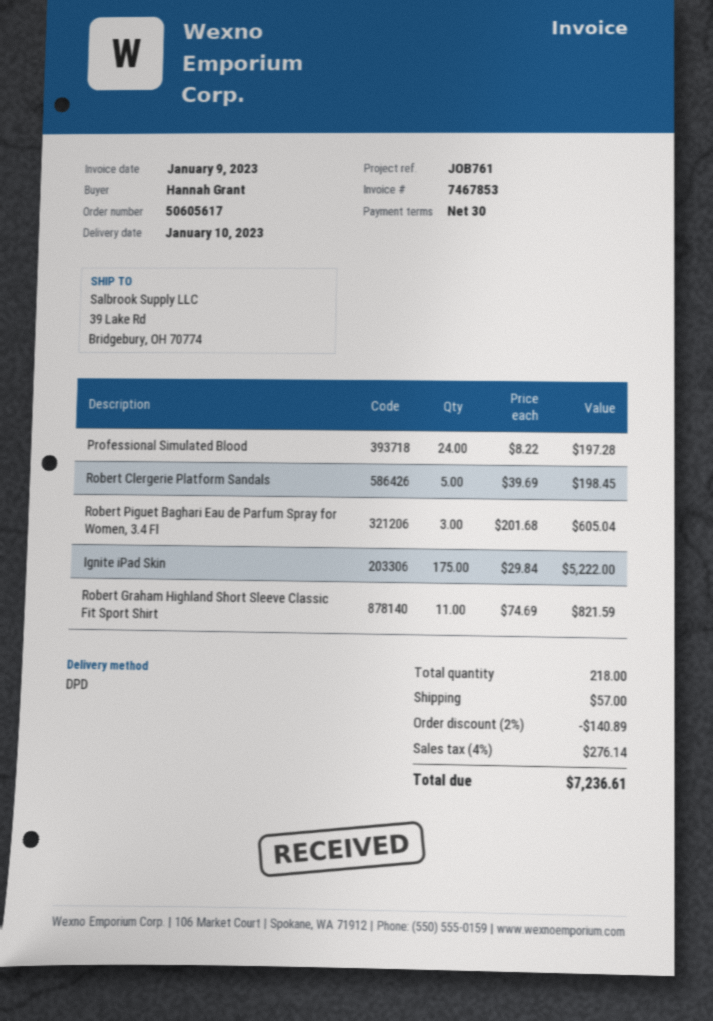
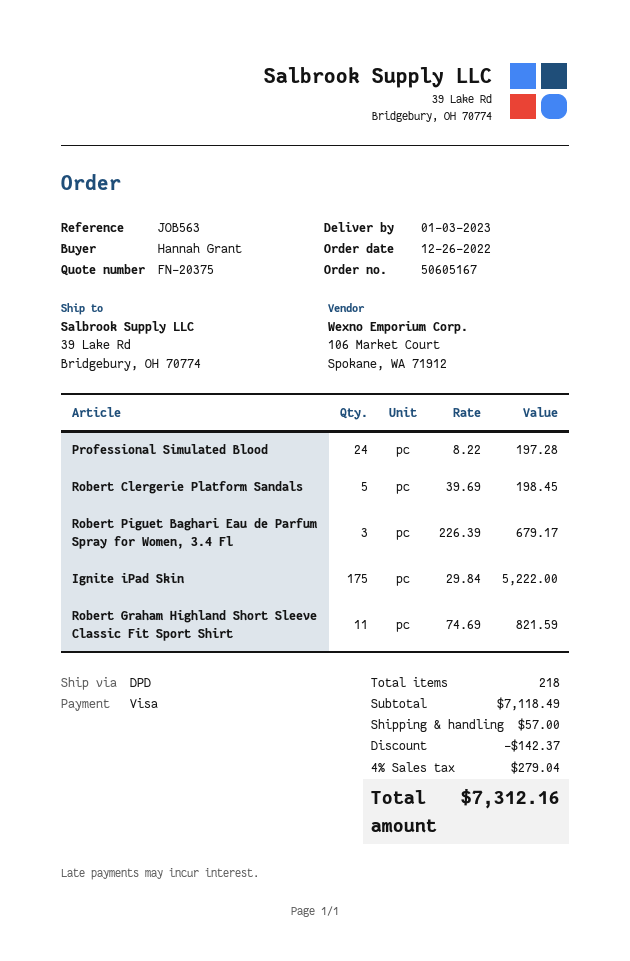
order number: 50605617 -> 50605167
delivery date: 2023-01-10 -> 2023-01-03
reference: JOB761 -> JOB563
Robert Piguet Baghari Eau de Parfum Spray for Women, 3.4 Fl: 3 x 201.68 = 605.04 -> 3 x 226.39 = 679.17
discount: 140.89 -> 142.37
tax: 4% = 276.14 -> 4% = 279.04
total: 7236.61 -> 7312.16

